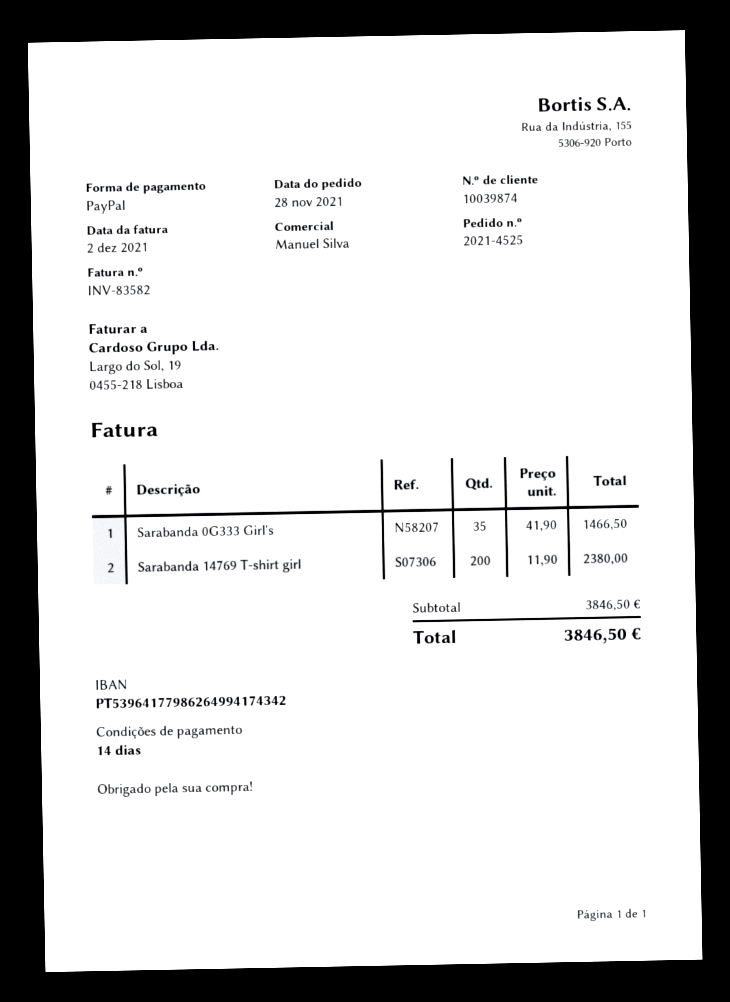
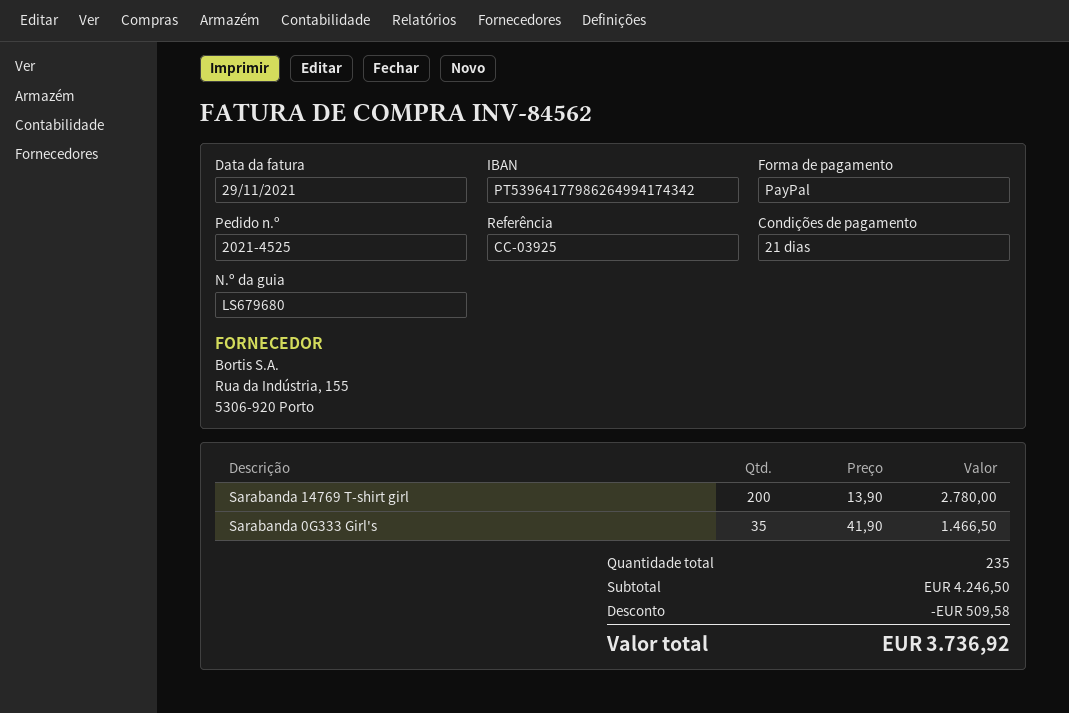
invoice number: INV-83582 -> INV-84562
invoice date: 2021-12-02 -> 2021-11-29
payment terms: 14 days -> 21 days
Sarabanda 14769 T-shirt girl: 200 x 11.90 = 2380.00 -> 200 x 13.90 = 2780.00
subtotal: 3846.50 -> 4246.50
discount: none -> 509.58
total: 3846.50 -> 3736.92

